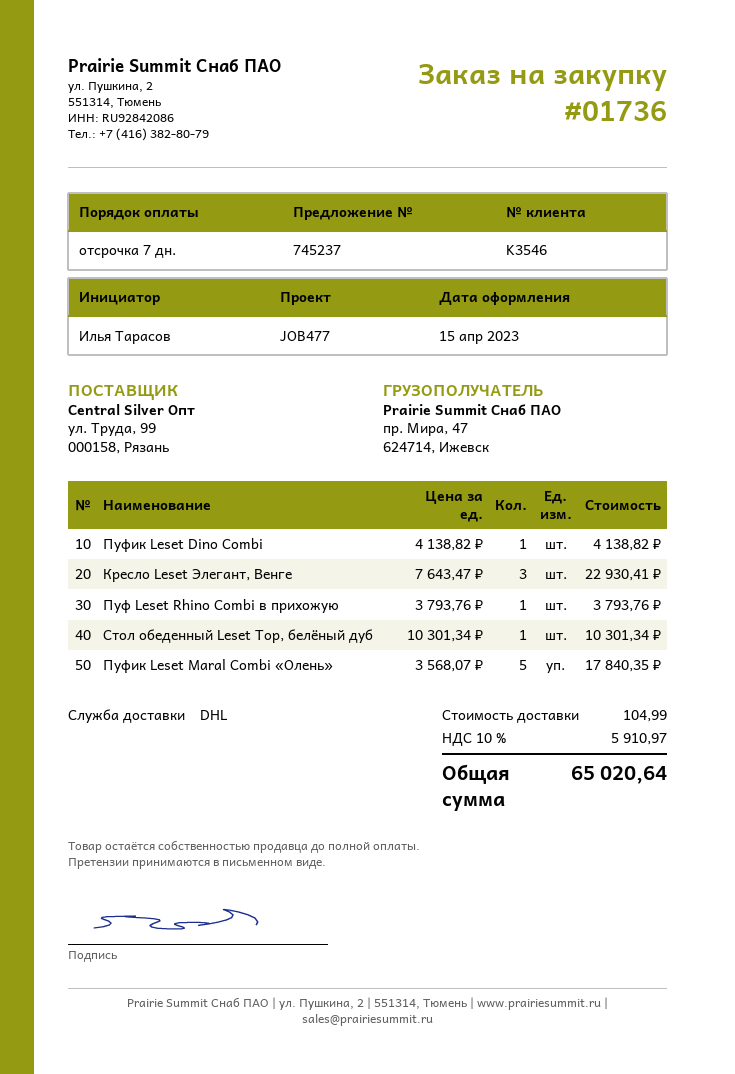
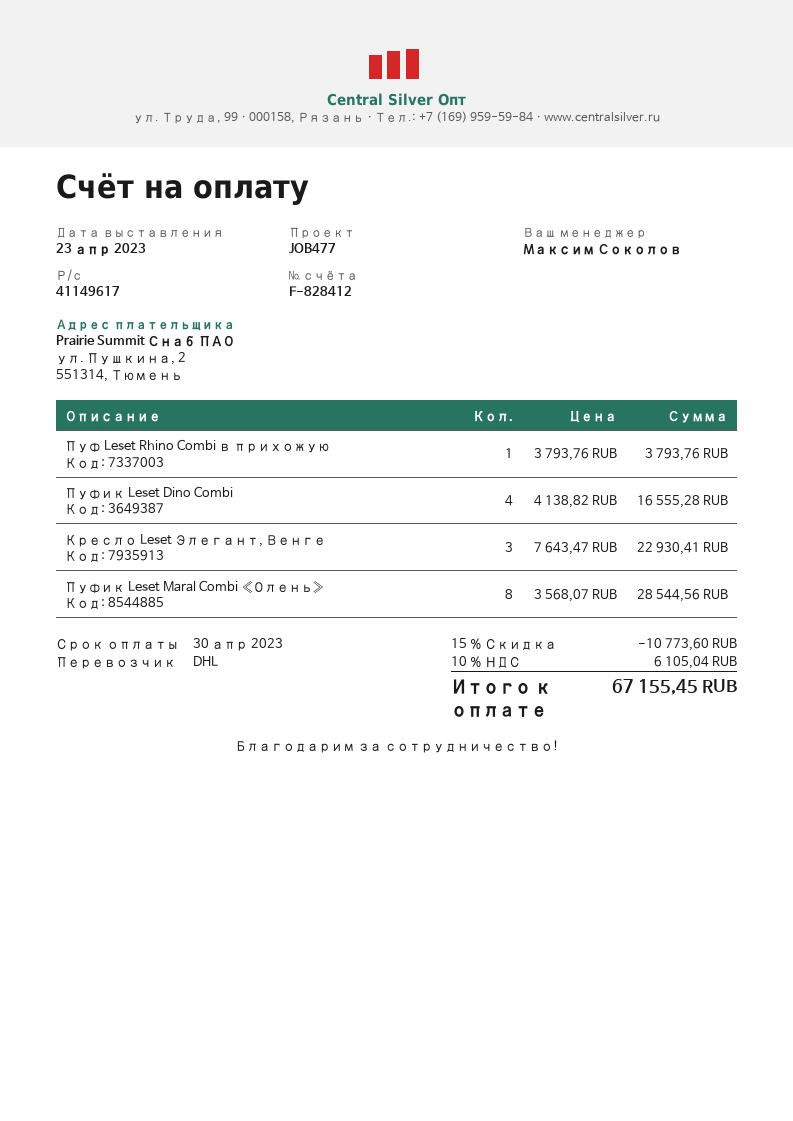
Пуфик Leset Dino Combi: 1 x 4138.82 = 4138.82 -> 4 x 4138.82 = 16555.28
Стол обеденный Leset Тор, белёный дуб: 1 x 10301.34 = 10301.34 -> none
Пуфик Leset Maral Combi «Олень»: 5 x 3568.07 = 17840.35 -> 8 x 3568.07 = 28544.56
discount: none -> 15% = 10773.60
shipping: 104.99 -> none
tax: 10% = 5910.97 -> 10% = 6105.04
total: 65020.64 -> 67155.45

